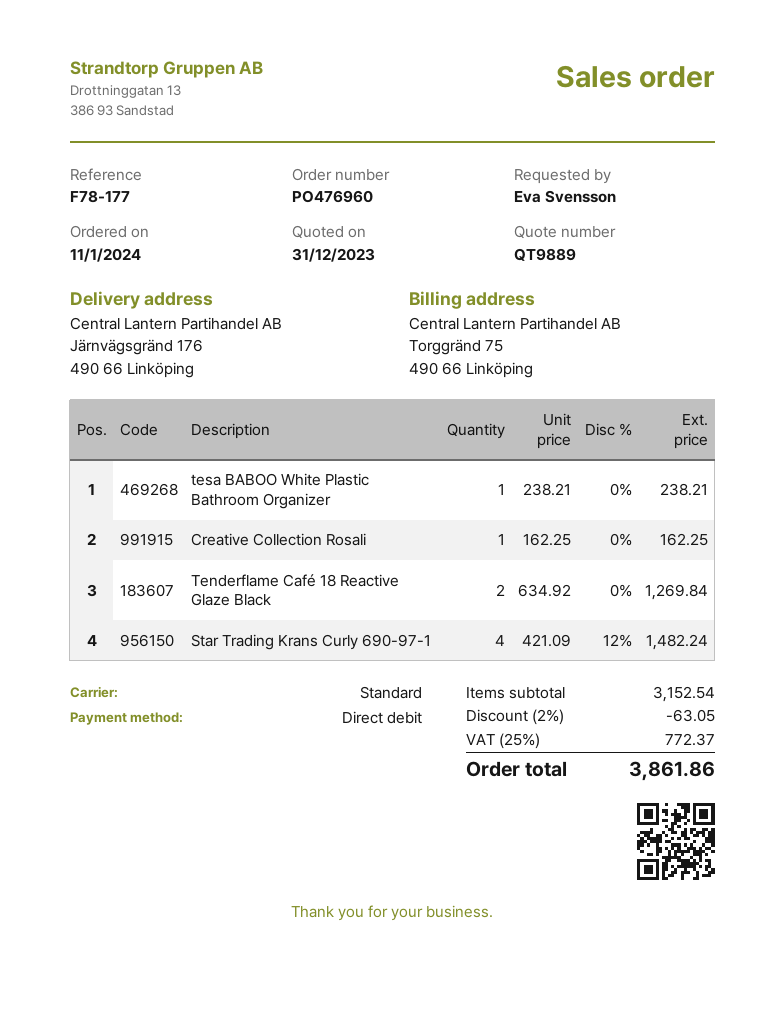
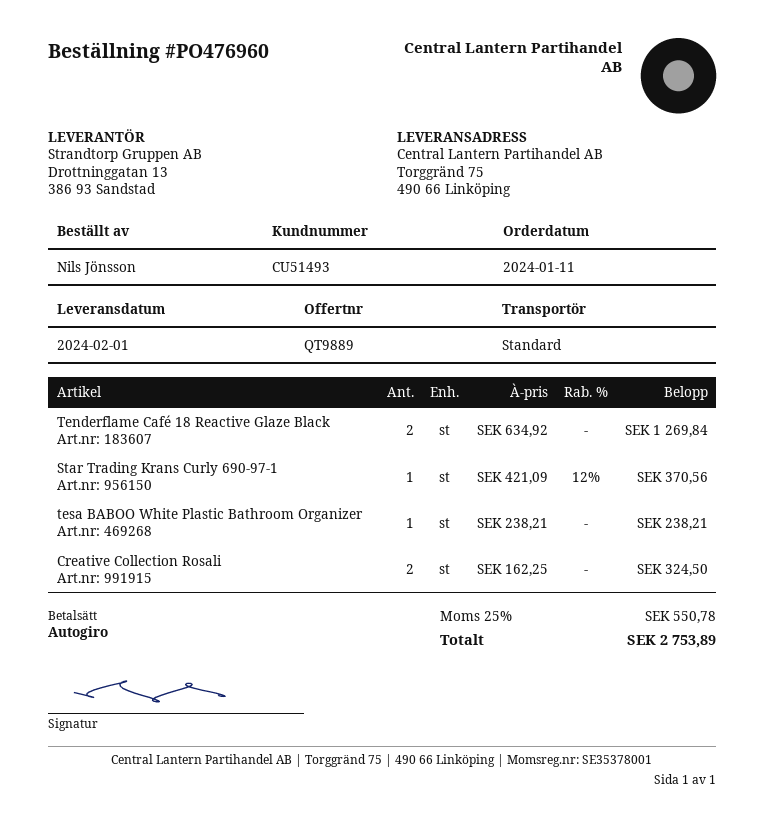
ordered by: Eva Svensson -> Nils Jönsson
ship to: Järnvägsgränd 176, 490 66 Linköping -> Torggränd 75, 490 66 Linköping
Creative Collection Rosali: 1 x 162.25 = 162.25 -> 2 x 162.25 = 324.50
Star Trading Krans Curly 690-97-1: 4 x 421.09 - 12% = 1482.24 -> 1 x 421.09 - 12% = 370.56
discount: 2% = 63.05 -> none
tax: 25% = 772.37 -> 25% = 550.78
total: 3861.86 -> 2753.89

